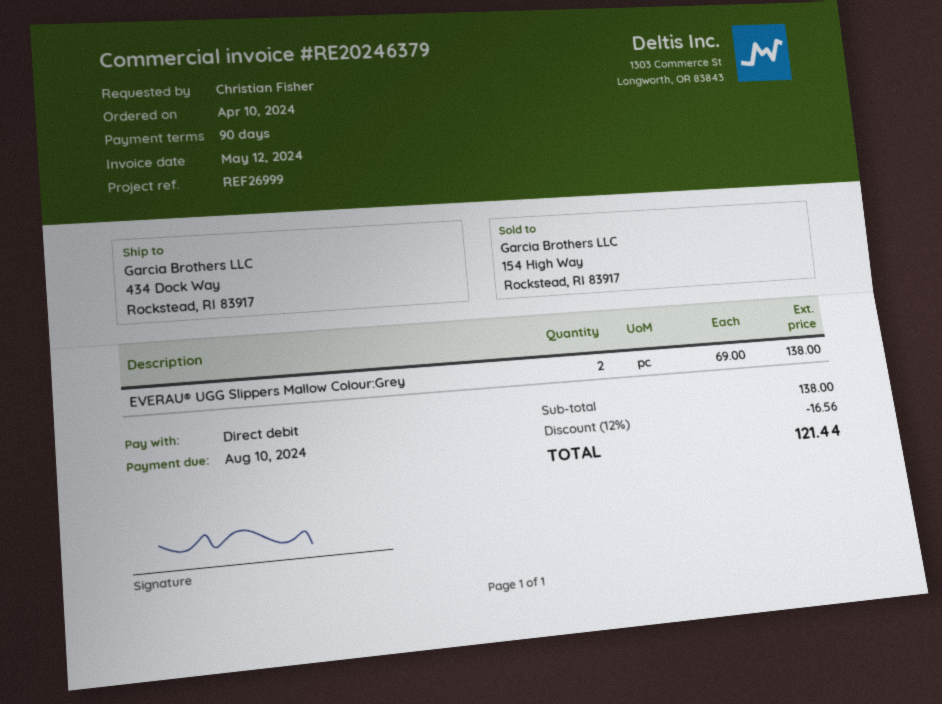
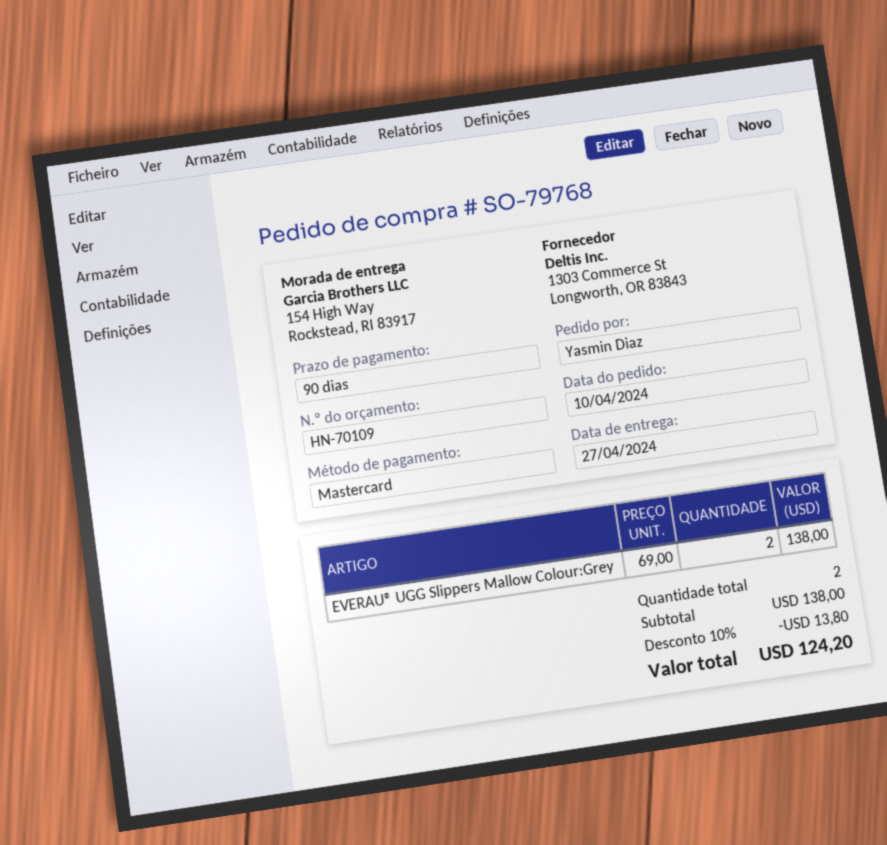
ordered by: Christian Fisher -> Yasmin Diaz
payment method: direct debit -> Mastercard
ship to: 434 Dock Way, Rockstead, RI 83917 -> 154 High Way, Rockstead, RI 83917
discount: 12% = 16.56 -> 10% = 13.80
total: 121.44 -> 124.20

